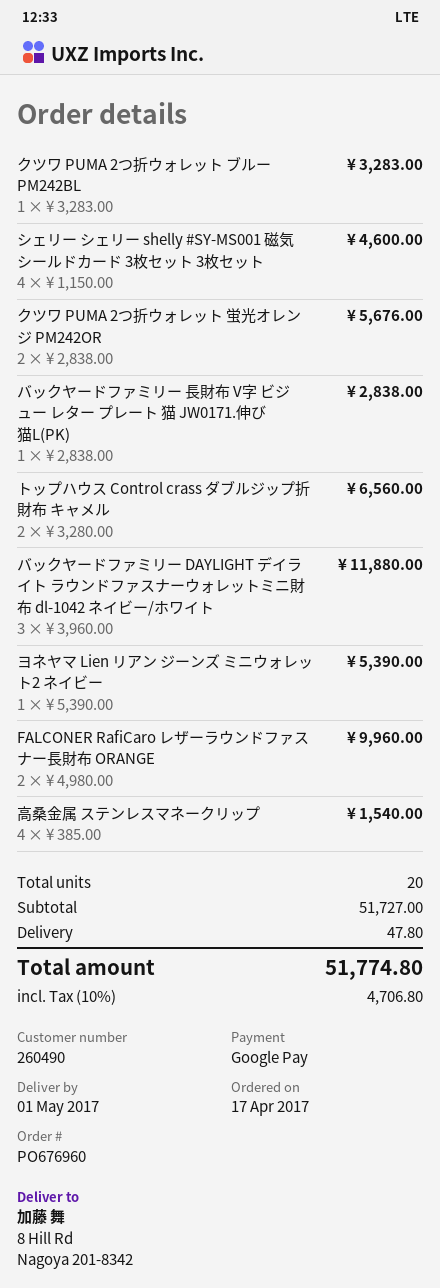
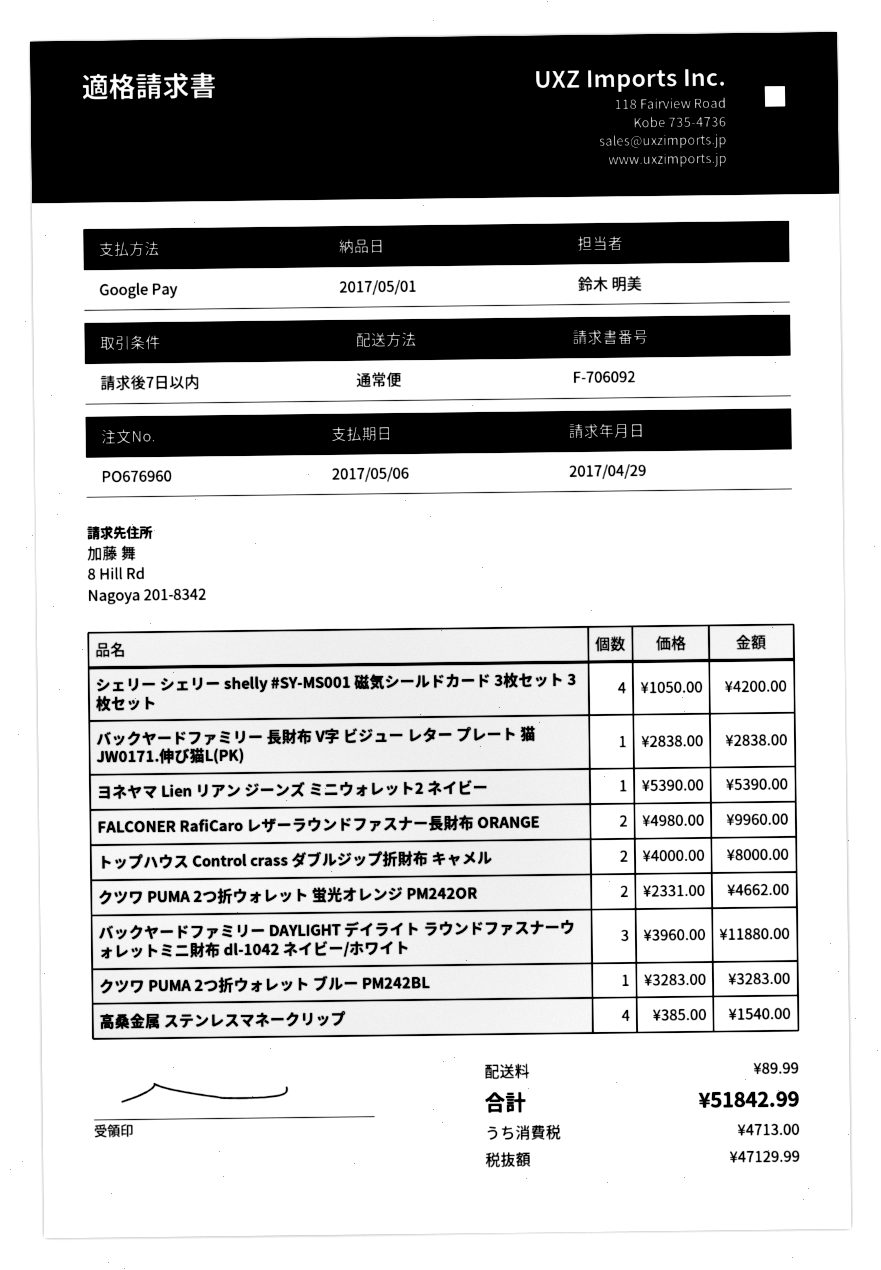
シェリー シェリー shelly #SY-MS001 磁気シールドカード 3枚セット 3枚セット: 4 x 1150.00 = 4600.00 -> 4 x 1050.00 = 4200.00
クツワ PUMA 2つ折ウォレット 蛍光オレンジ PM242OR: 2 x 2838.00 = 5676.00 -> 2 x 2331.00 = 4662.00
トップハウス Control crass ダブルジップ折財布 キャメル: 2 x 3280.00 = 6560.00 -> 2 x 4000.00 = 8000.00
shipping: 47.80 -> 89.99
tax: 4706.80 -> 4713.00
total: 51774.80 -> 51842.99

